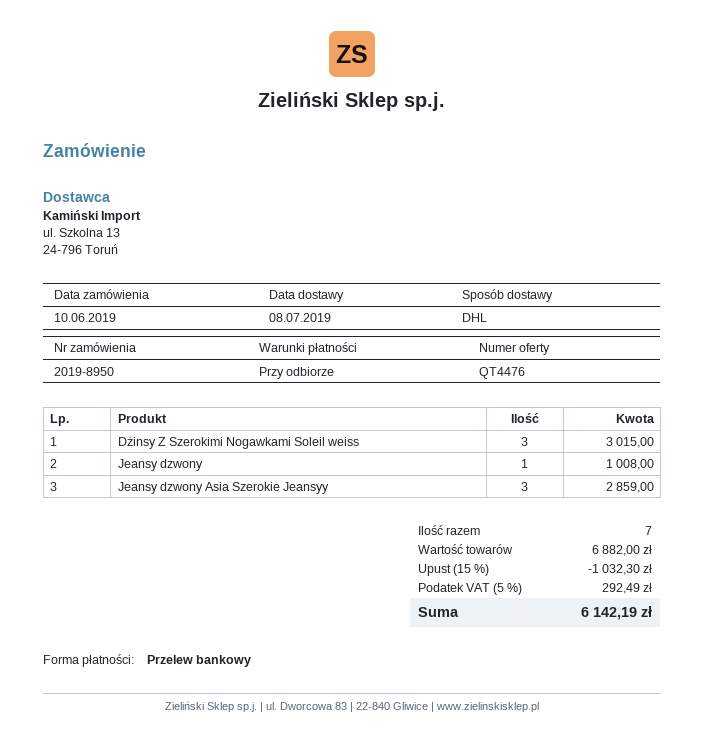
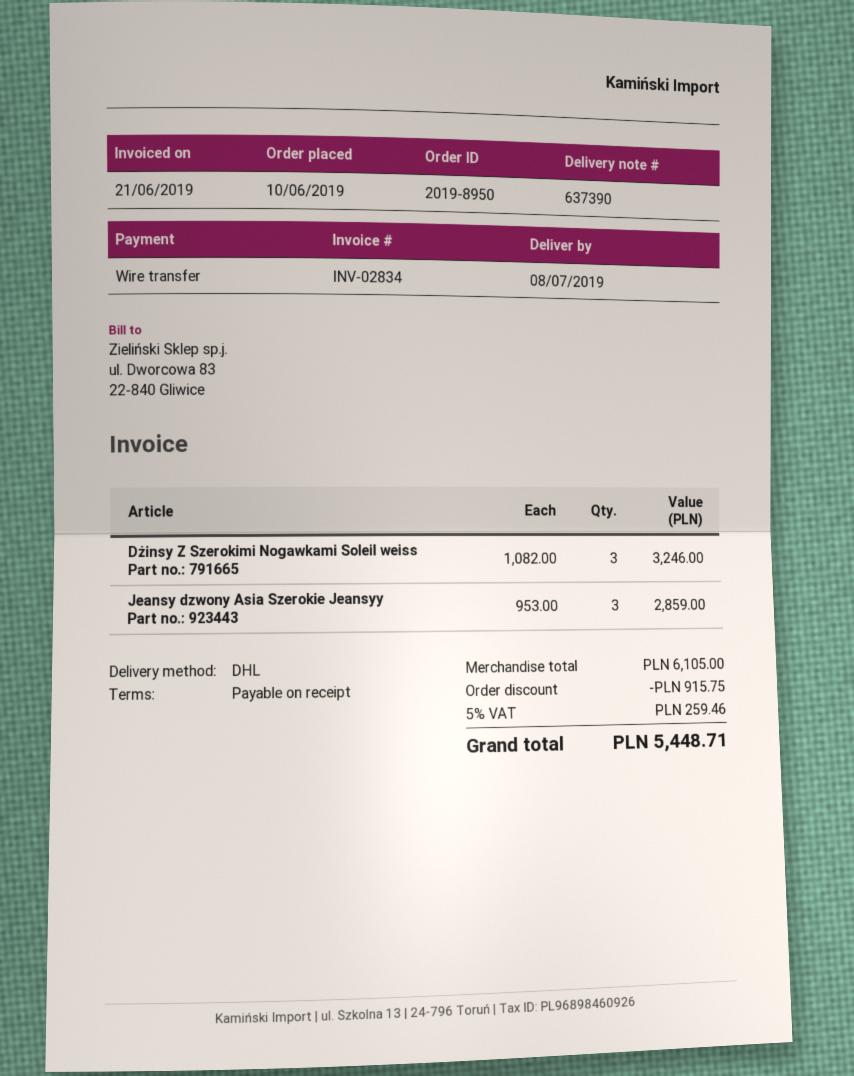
Dżinsy Z Szerokimi Nogawkami Soleil weiss: 3 for 3015.00 -> 3 for 3246.00
Jeansy dzwony: 1 for 1008.00 -> none
subtotal: 6882.00 -> 6105.00
discount: 1032.30 -> 915.75
tax: 5% = 292.49 -> 5% = 259.46
total: 6142.19 -> 5448.71

